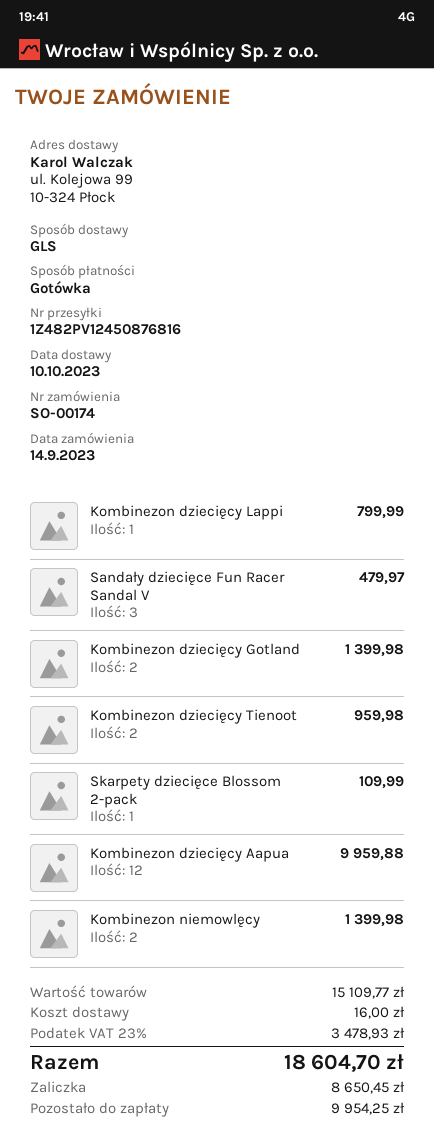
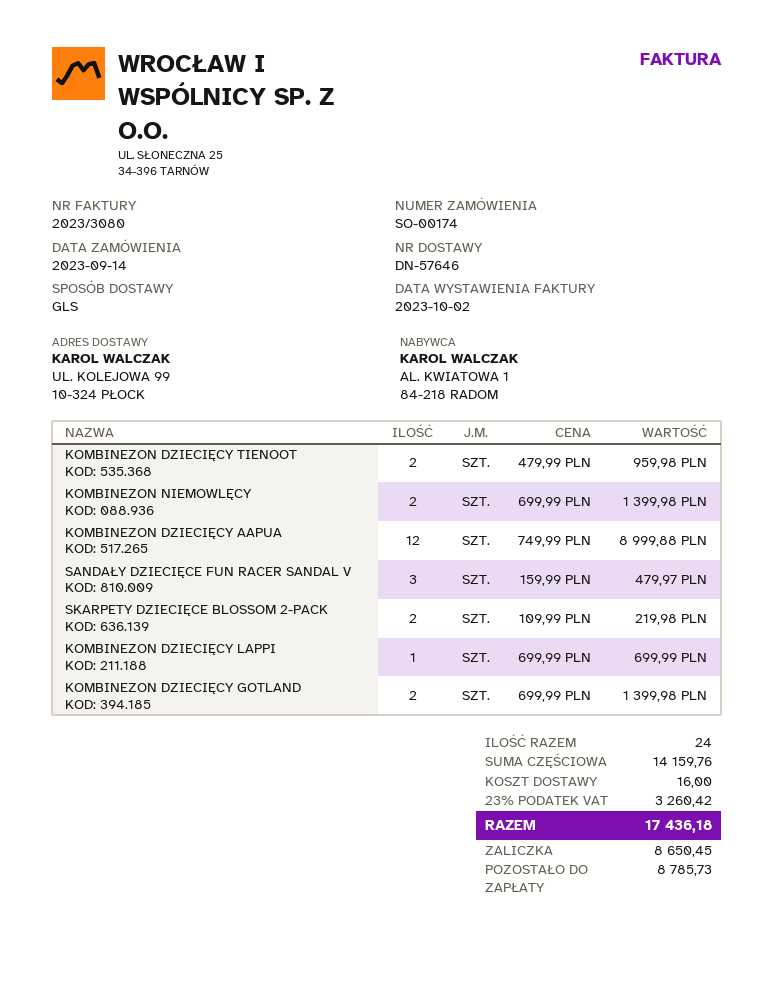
Kombinezon dziecięcy Lappi: 1 for 799.99 -> 1 for 699.99
Skarpety dziecięce Blossom 2-pack: 1 for 109.99 -> 2 for 219.98
Kombinezon dziecięcy Aapua: 12 for 9959.88 -> 12 for 8999.88
subtotal: 15109.77 -> 14159.76
tax: 23% = 3478.93 -> 23% = 3260.42
total: 18604.70 -> 17436.18
balance: 9954.25 -> 8785.73

